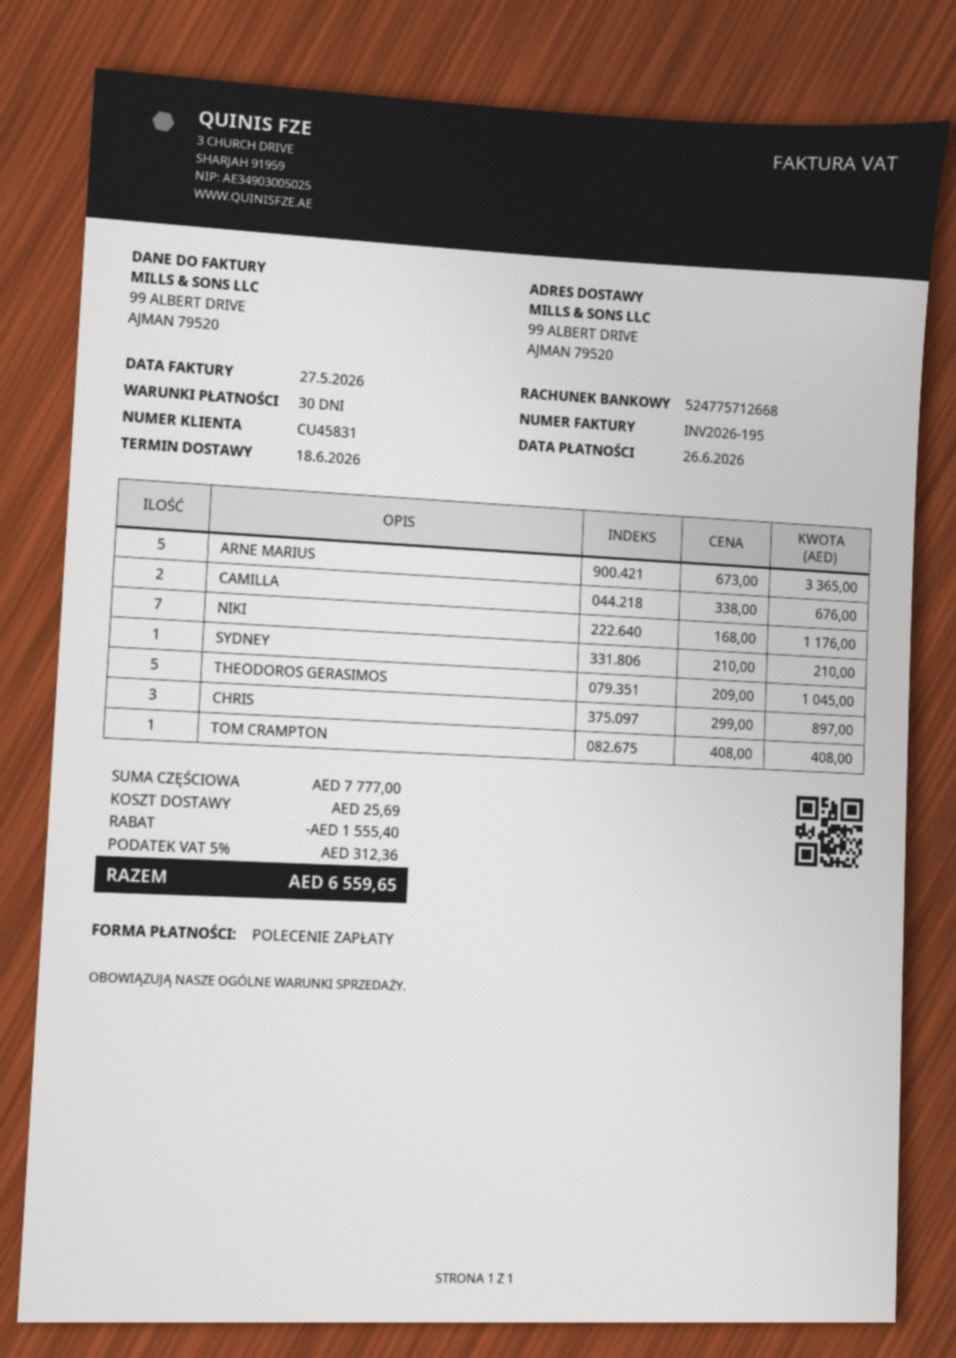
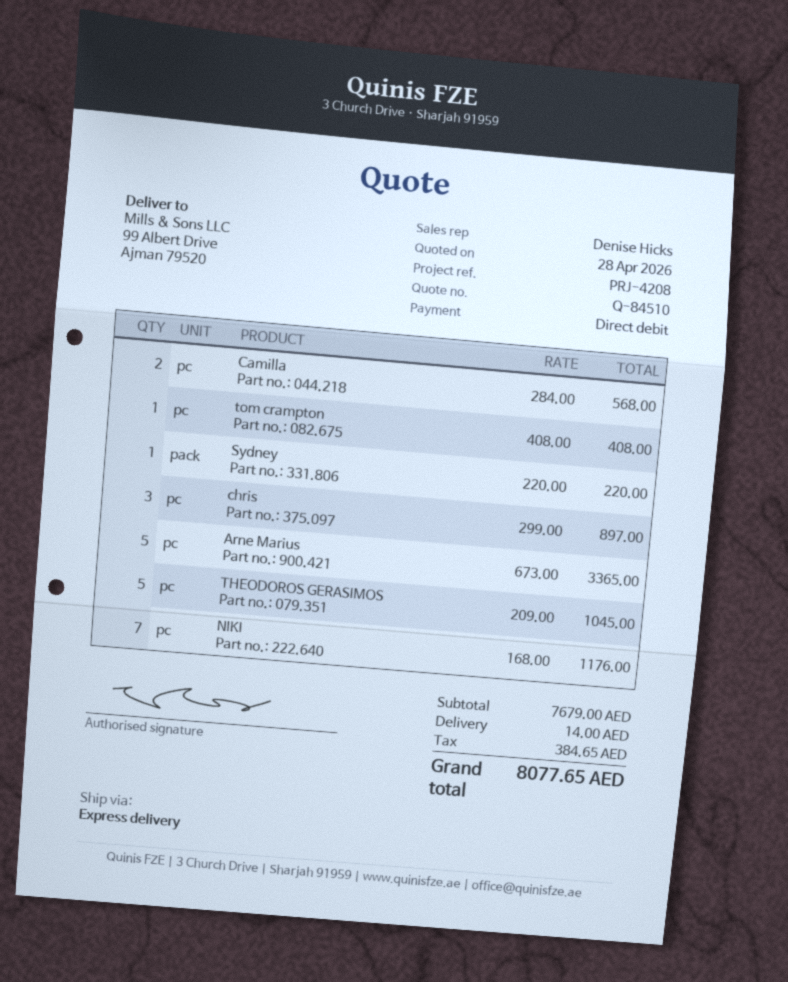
CAMILLA: 2 x 338.00 = 676.00 -> 2 x 284.00 = 568.00
SYDNEY: 1 x 210.00 = 210.00 -> 1 x 220.00 = 220.00
subtotal: 7777.00 -> 7679.00
discount: 1555.40 -> none
shipping: 25.69 -> 14.00
tax: 312.36 -> 384.65
total: 6559.65 -> 8077.65

